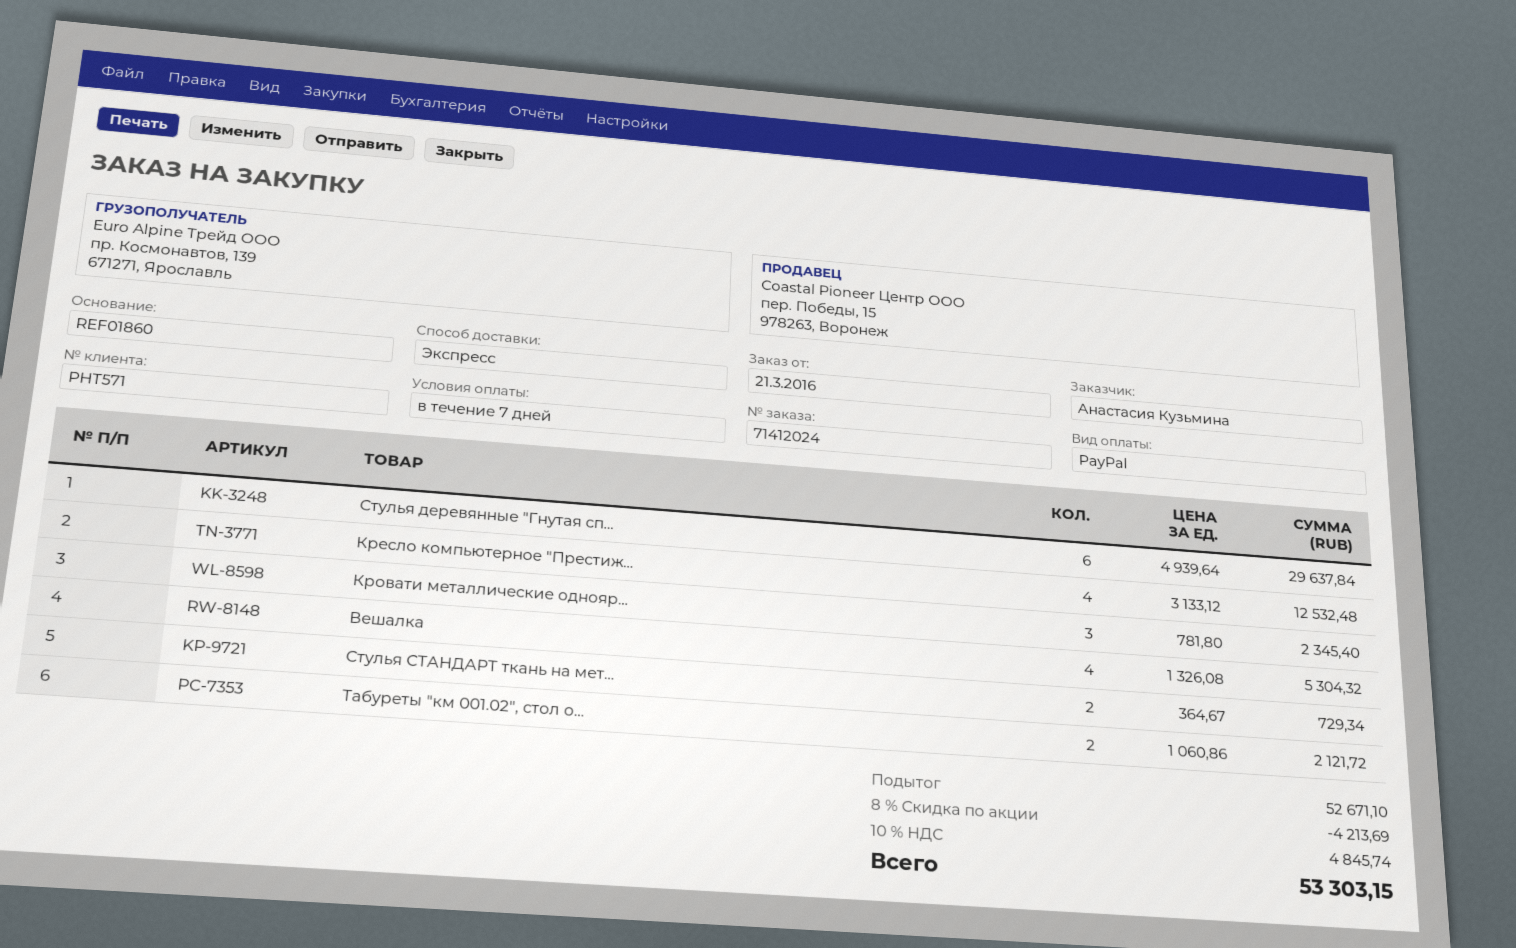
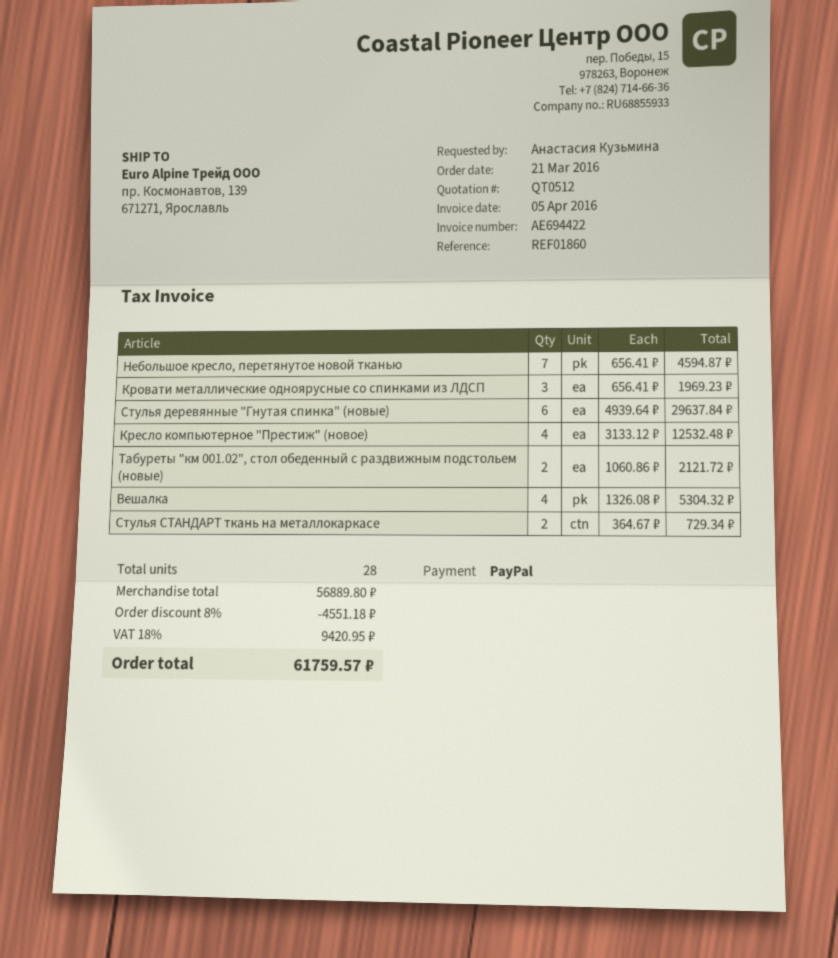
Кровати металлические однояр...: 3 x 781.80 = 2345.40 -> 3 x 656.41 = 1969.23
Небольшое кресло, перетянутое новой тканью: none -> 7 x 656.41 = 4594.87
subtotal: 52671.10 -> 56889.80
discount: 8% = 4213.69 -> 8% = 4551.18
tax: 10% = 4845.74 -> 18% = 9420.95
total: 53303.15 -> 61759.57

